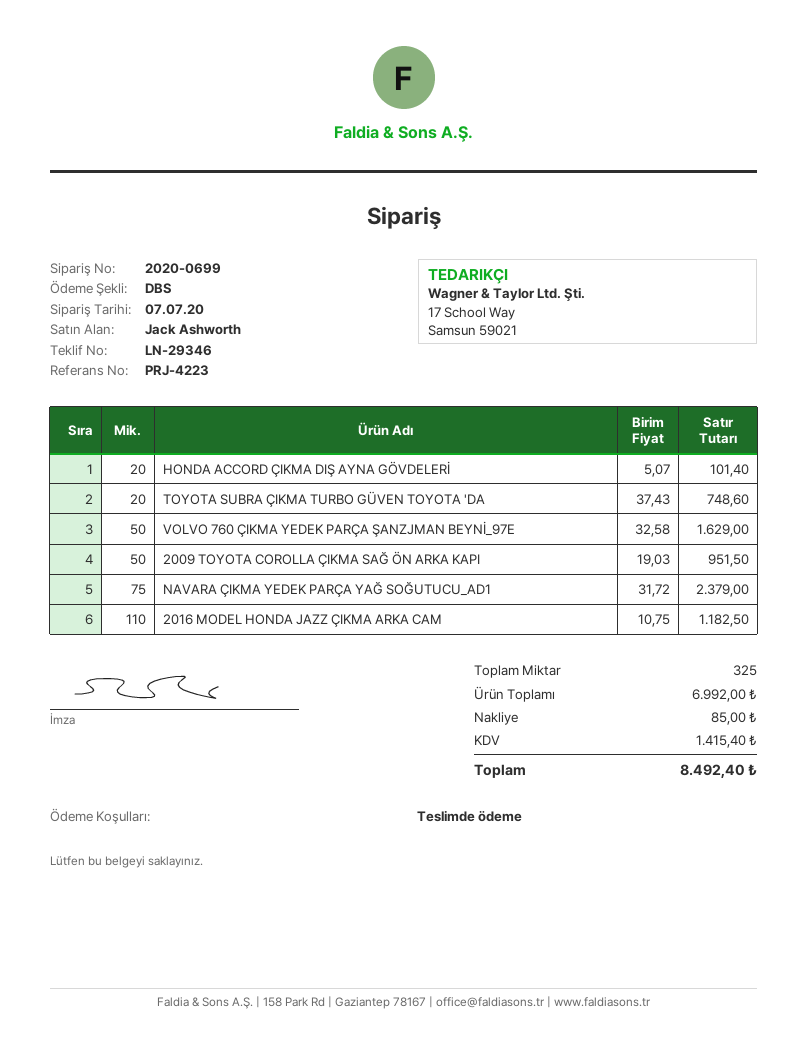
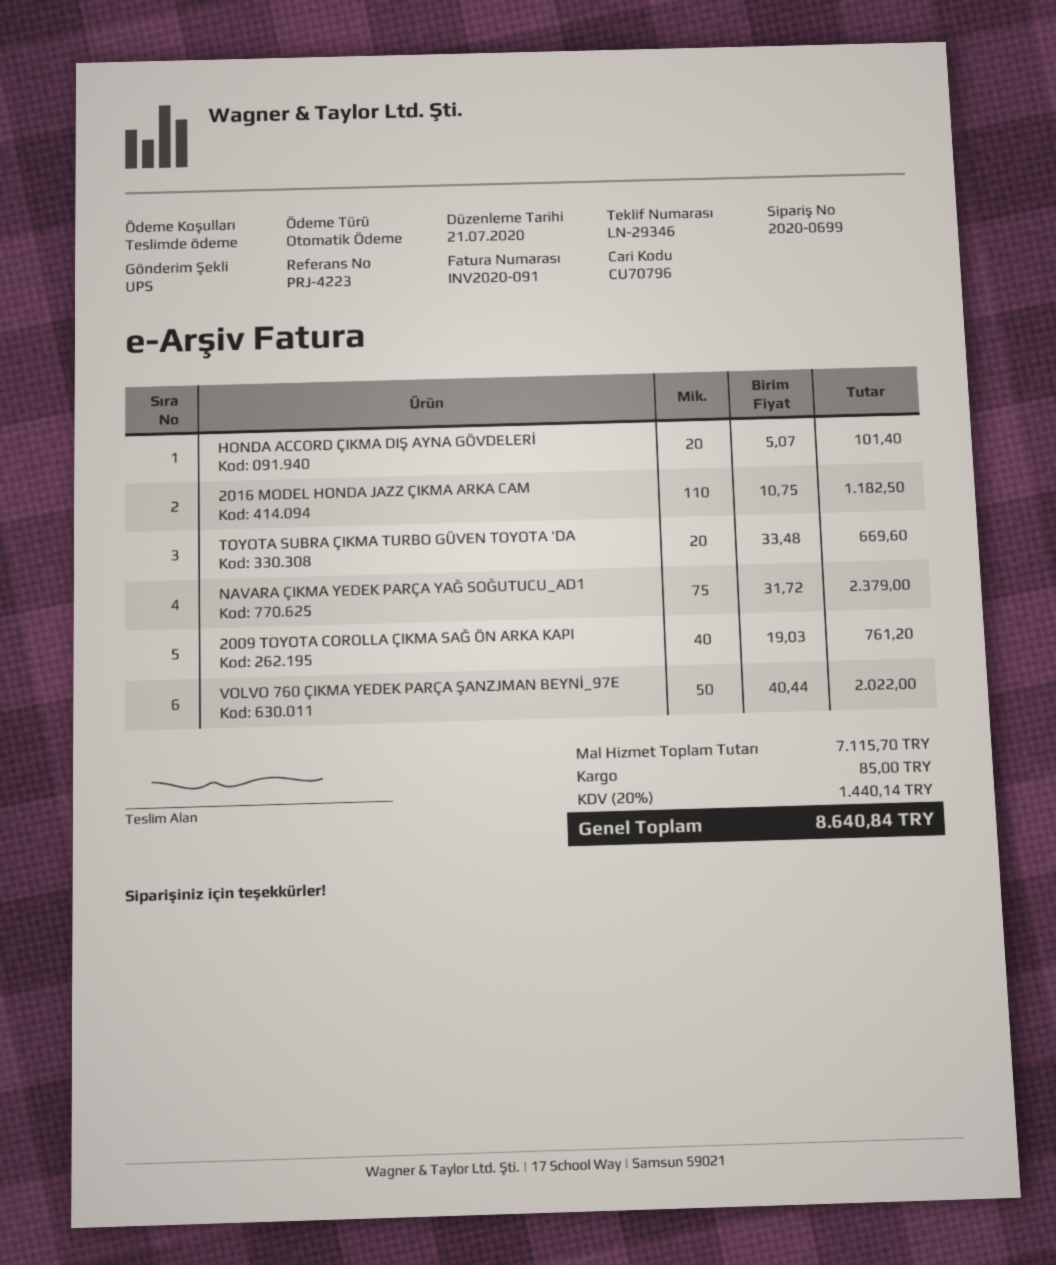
TOYOTA SUBRA ÇIKMA TURBO GÜVEN TOYOTA 'DA: 20 x 37.43 = 748.60 -> 20 x 33.48 = 669.60
VOLVO 760 ÇIKMA YEDEK PARÇA ŞANZJMAN BEYNİ_97E: 50 x 32.58 = 1629.00 -> 50 x 40.44 = 2022.00
2009 TOYOTA COROLLA ÇIKMA SAĞ ÖN ARKA KAPI: 50 x 19.03 = 951.50 -> 40 x 19.03 = 761.20
subtotal: 6992.00 -> 7115.70
tax: 1415.40 -> 1440.14
total: 8492.40 -> 8640.84

